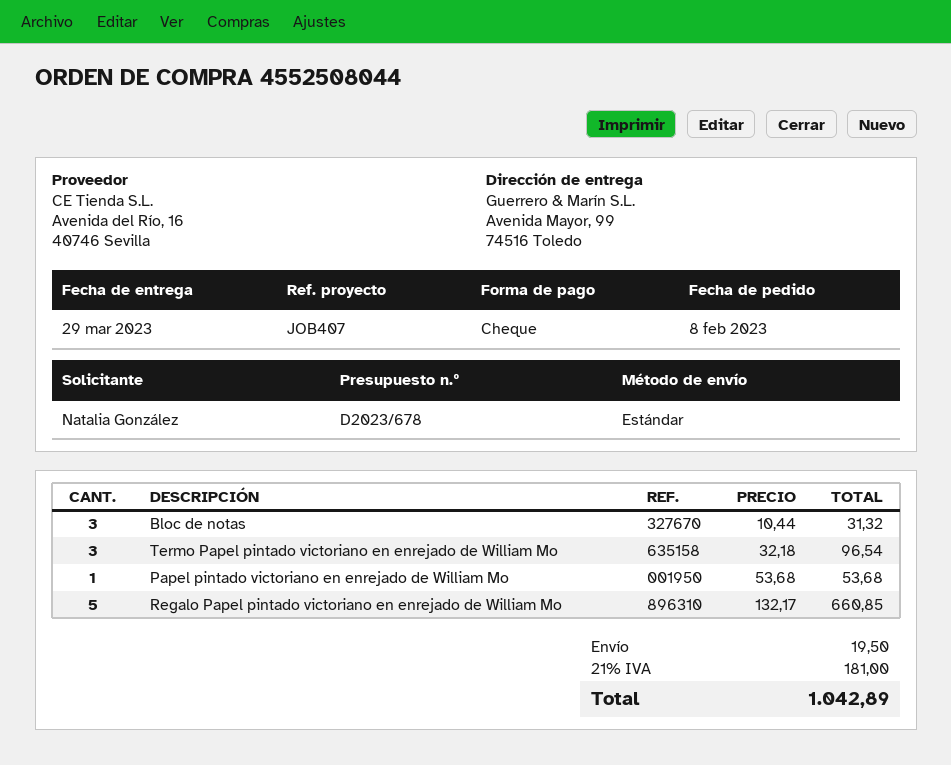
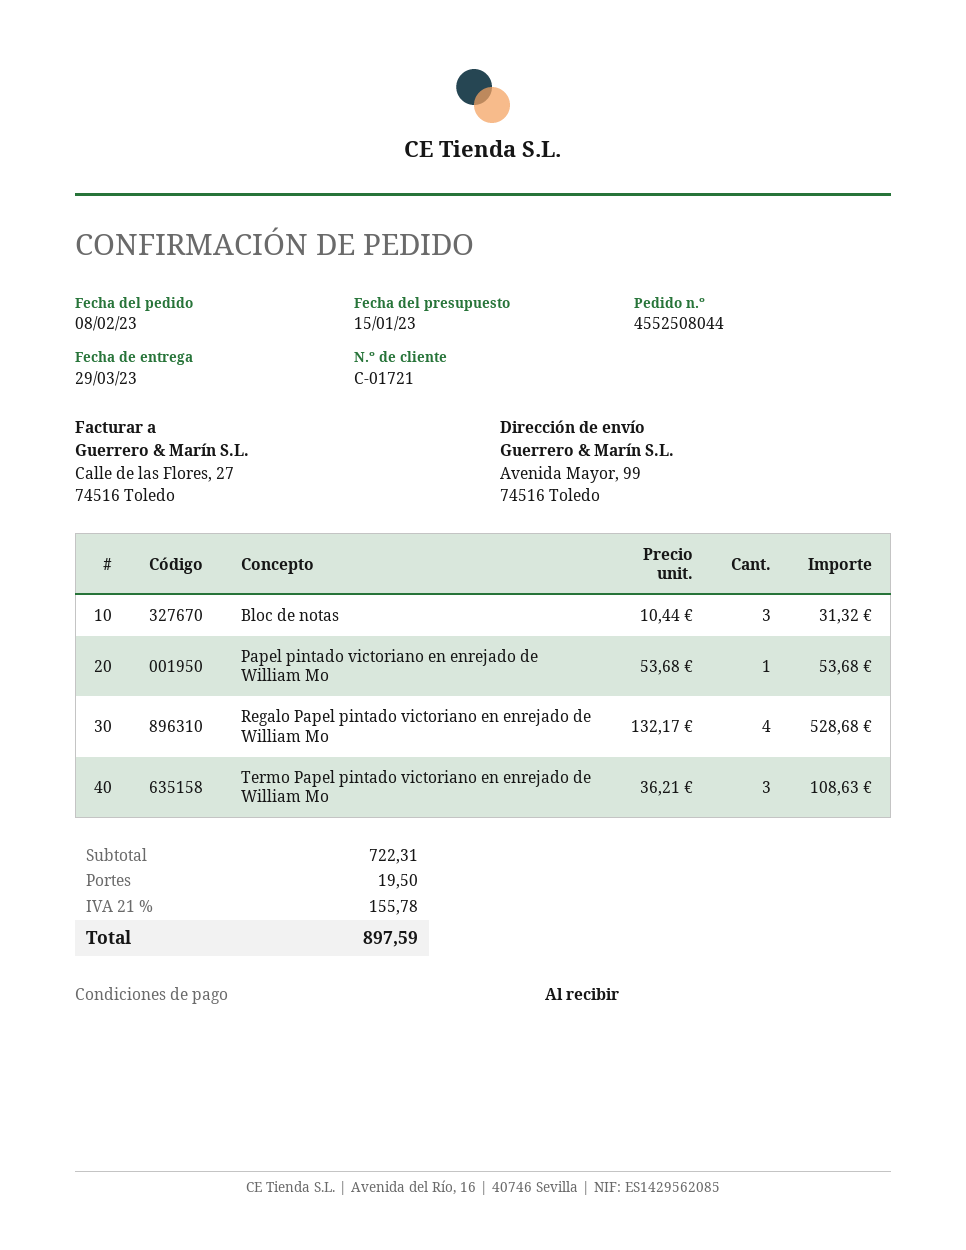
Termo Papel pintado victoriano en enrejado de William Mo: 3 x 32.18 = 96.54 -> 3 x 36.21 = 108.63
Regalo Papel pintado victoriano en enrejado de William Mo: 5 x 132.17 = 660.85 -> 4 x 132.17 = 528.68
tax: 21% = 181.00 -> 21% = 155.78
total: 1042.89 -> 897.59

